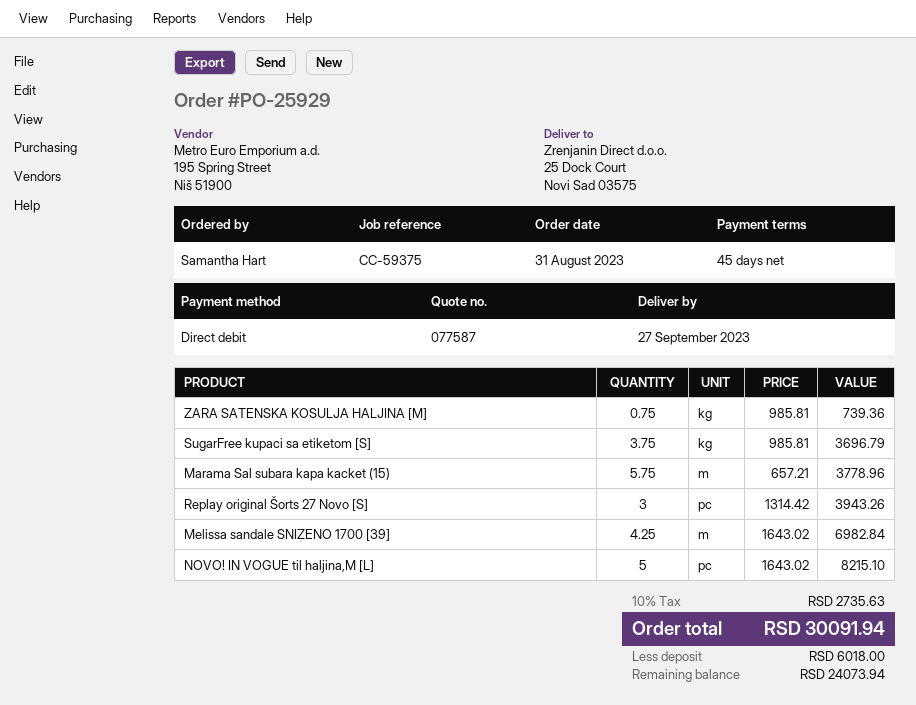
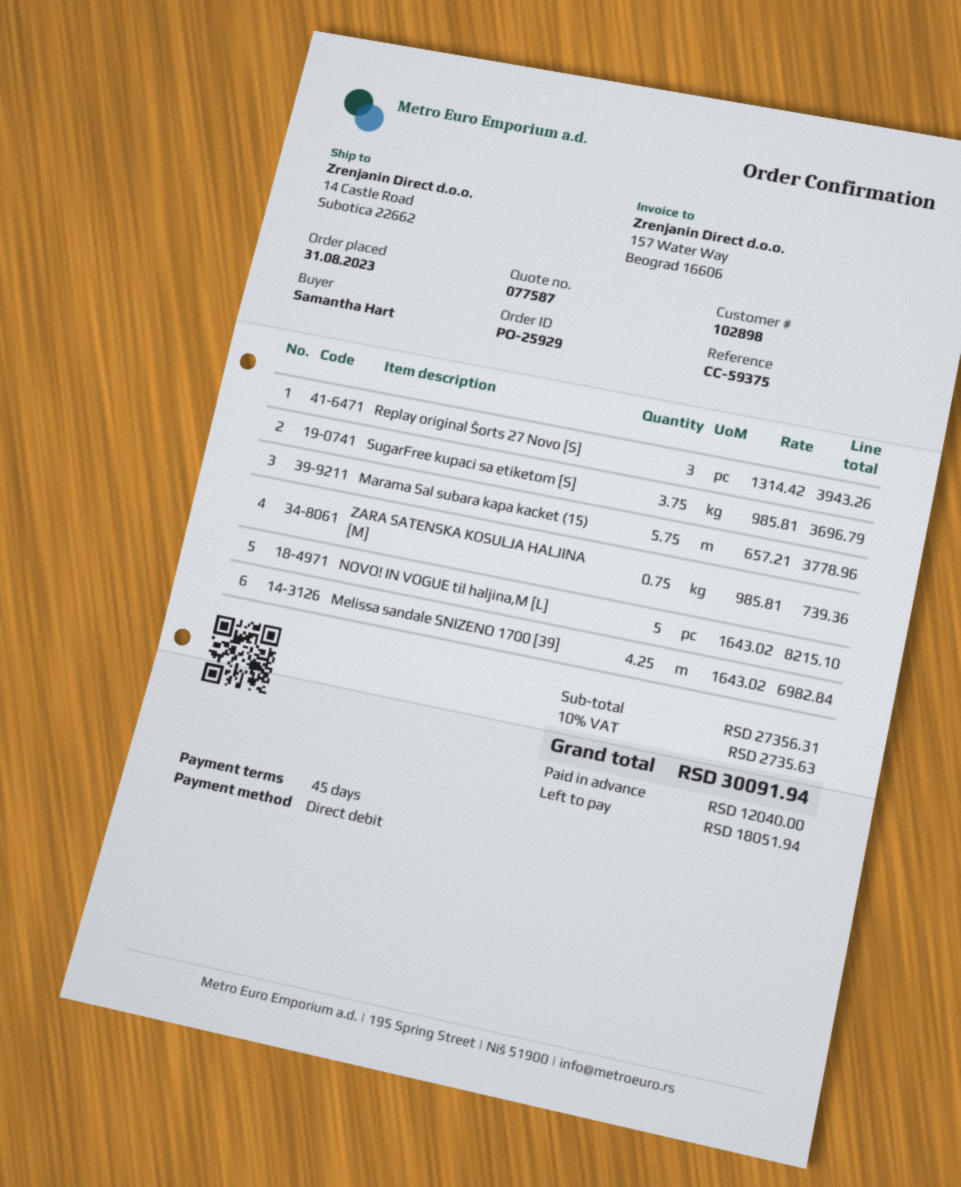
ship to: 25 Dock Court, Novi Sad 03575 -> 14 Castle Road, Subotica 22662
deposit: 6018.00 -> 12040.00
balance: 24073.94 -> 18051.94

